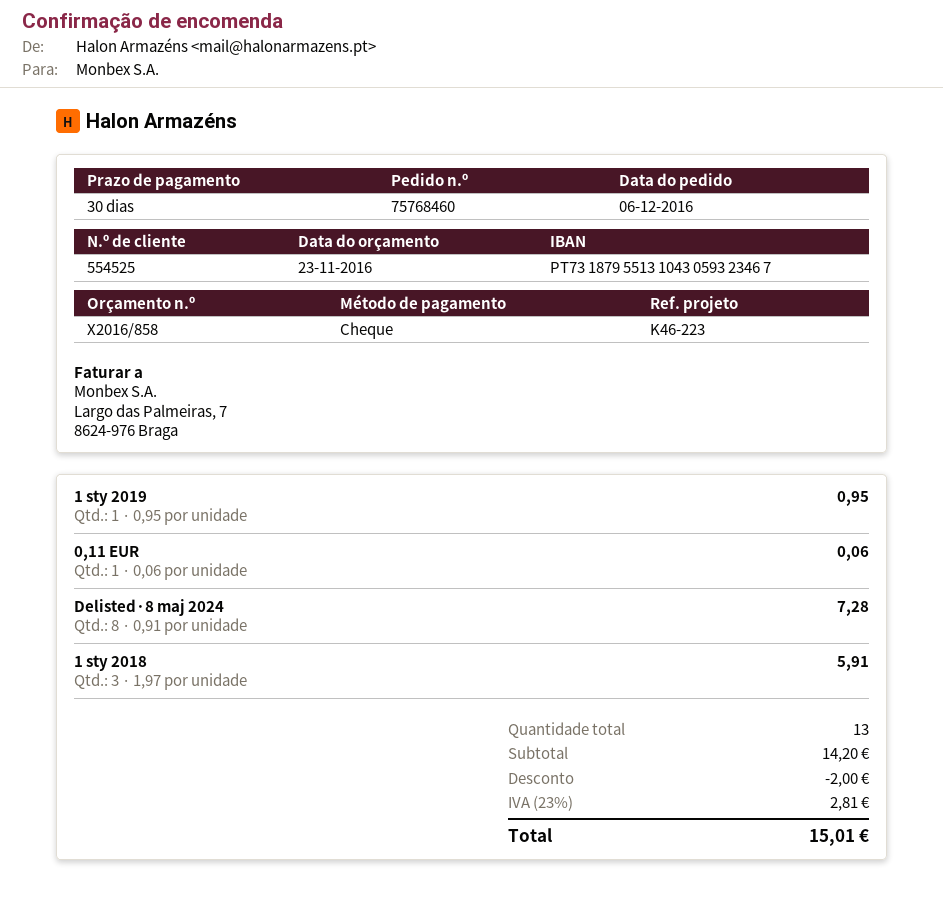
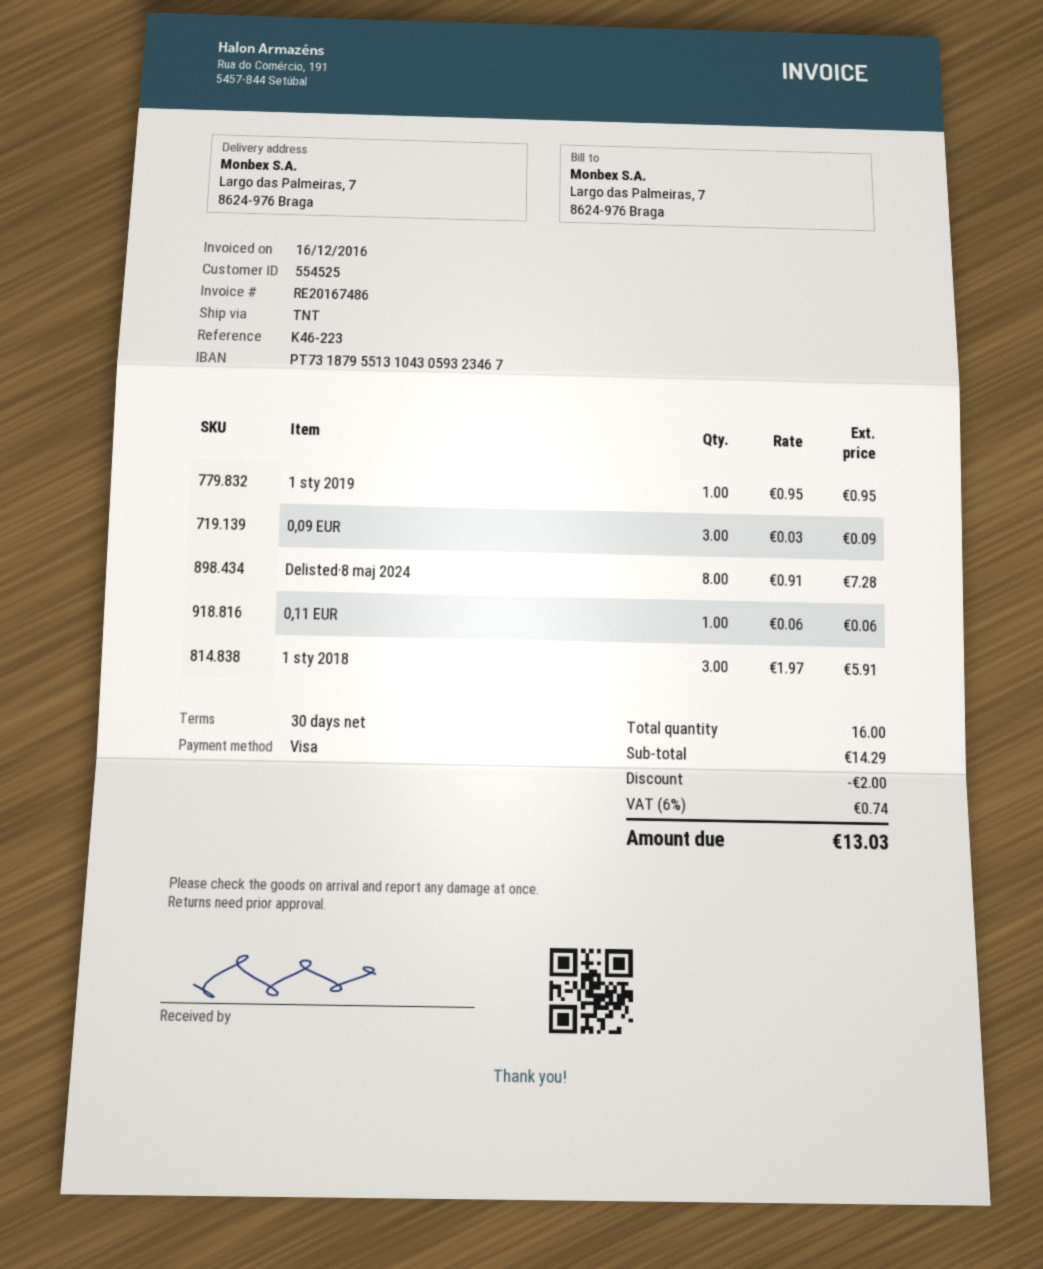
payment method: cheque -> Visa
0,09 EUR: none -> 3 x 0.03 = 0.09
total quantity: 13 -> 16
subtotal: 14.20 -> 14.29
tax: 23% = 2.81 -> 6% = 0.74
total: 15.01 -> 13.03

